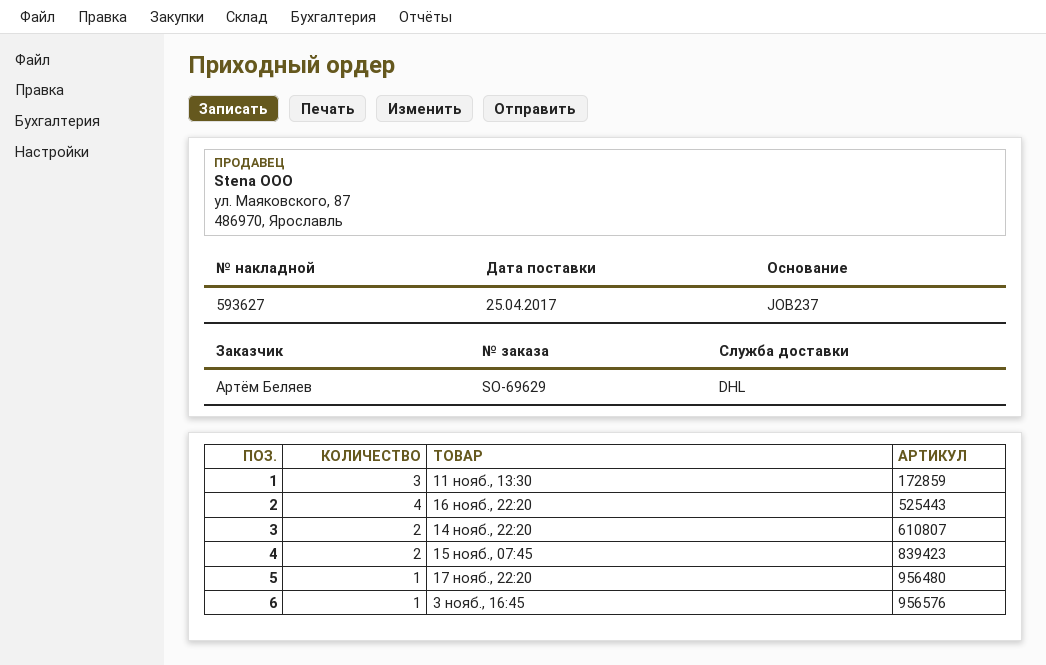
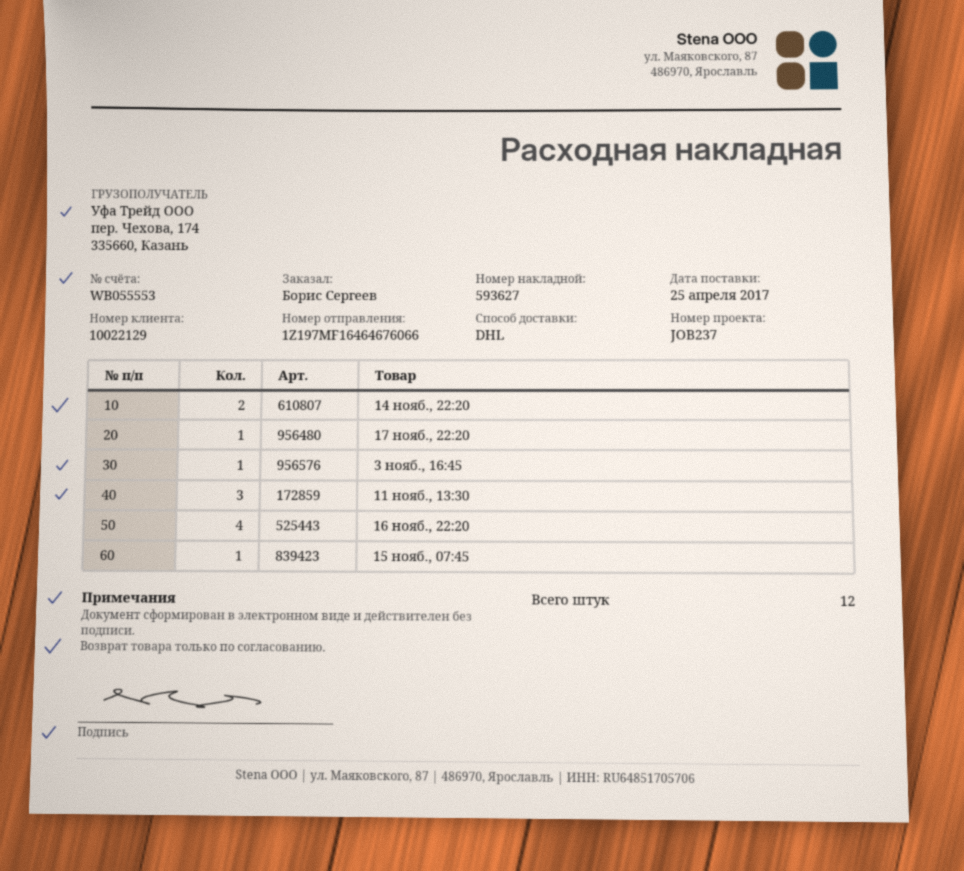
ordered by: Артём Беляев -> Борис Сергеев
15 нояб., 07:45: 2 -> 1

